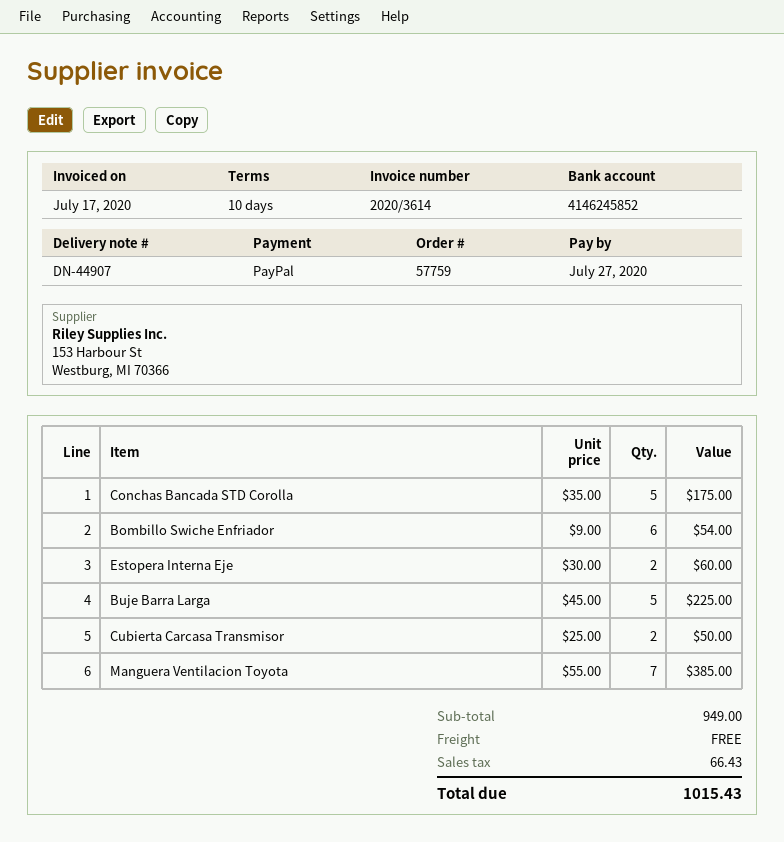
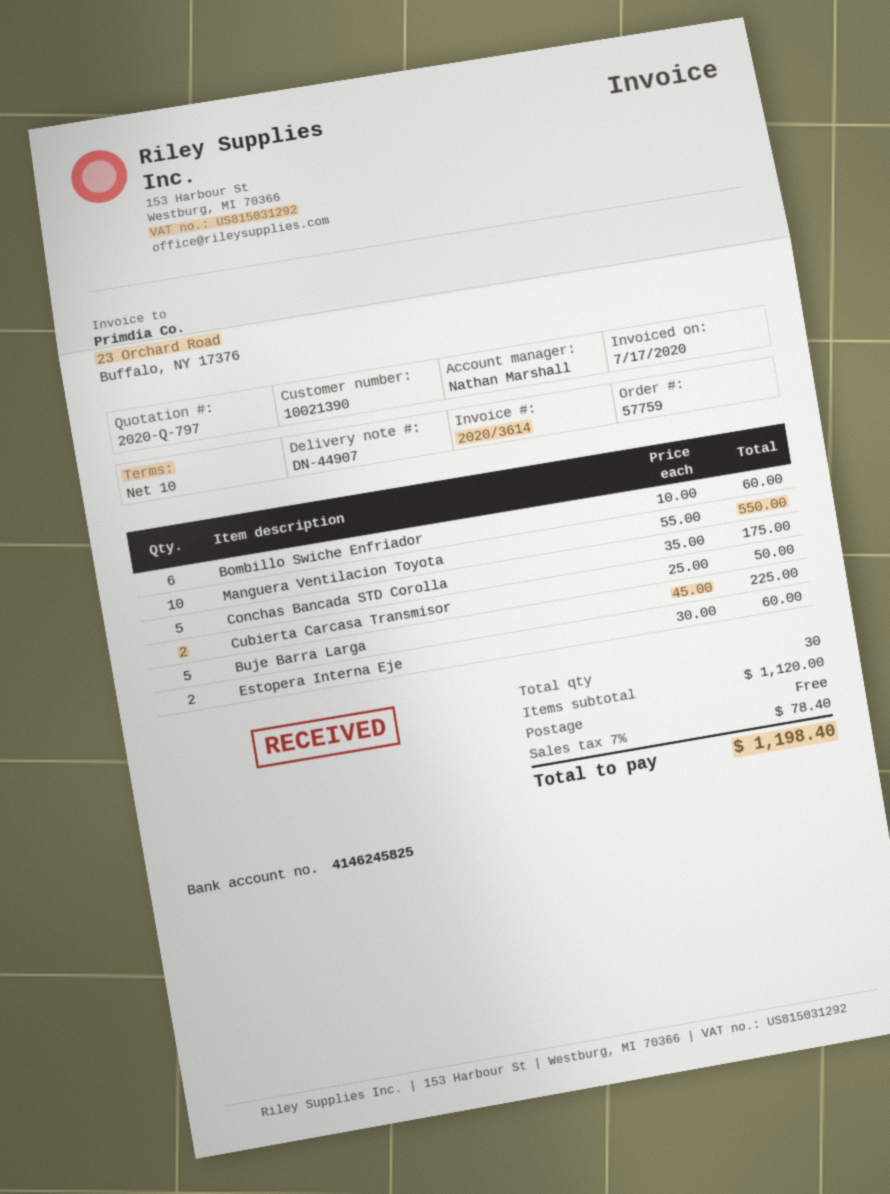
bank account: 4146245852 -> 4146245825
Bombillo Swiche Enfriador: 6 x 9.00 = 54.00 -> 6 x 10.00 = 60.00
Manguera Ventilacion Toyota: 7 x 55.00 = 385.00 -> 10 x 55.00 = 550.00
subtotal: 949.00 -> 1120.00
tax: 66.43 -> 78.40
total: 1015.43 -> 1198.40

